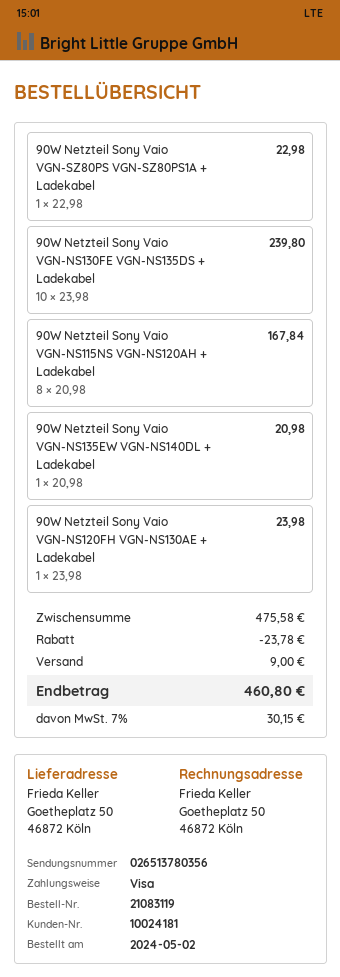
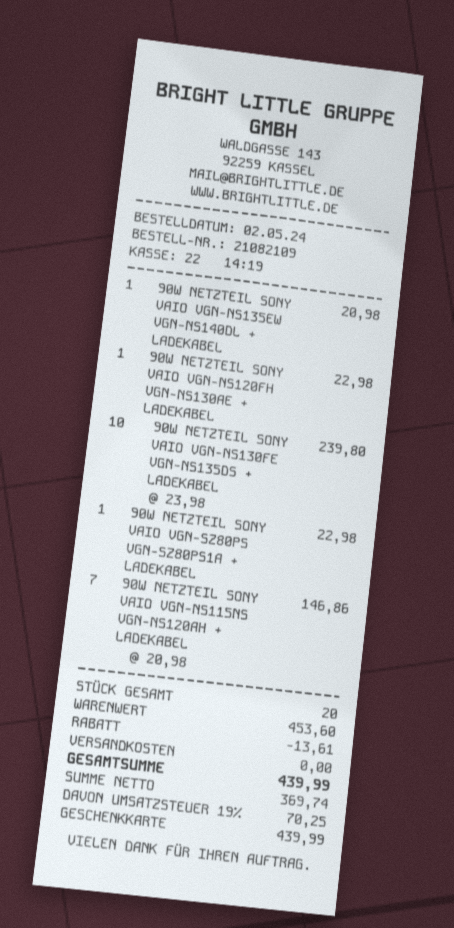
order number: 21083119 -> 21082109
payment method: Visa -> gift card
90W Netzteil Sony Vaio VGN-NS115NS VGN-NS120AH + Ladekabel: 8 x 20.98 = 167.84 -> 7 x 20.98 = 146.86
90W Netzteil Sony Vaio VGN-NS120FH VGN-NS130AE + Ladekabel: 1 x 23.98 = 23.98 -> 1 x 22.98 = 22.98
subtotal: 475.58 -> 453.60
discount: 23.78 -> 13.61
shipping: 9.00 -> 0.00
tax: 7% = 30.15 -> 19% = 70.25
total: 460.80 -> 439.99

